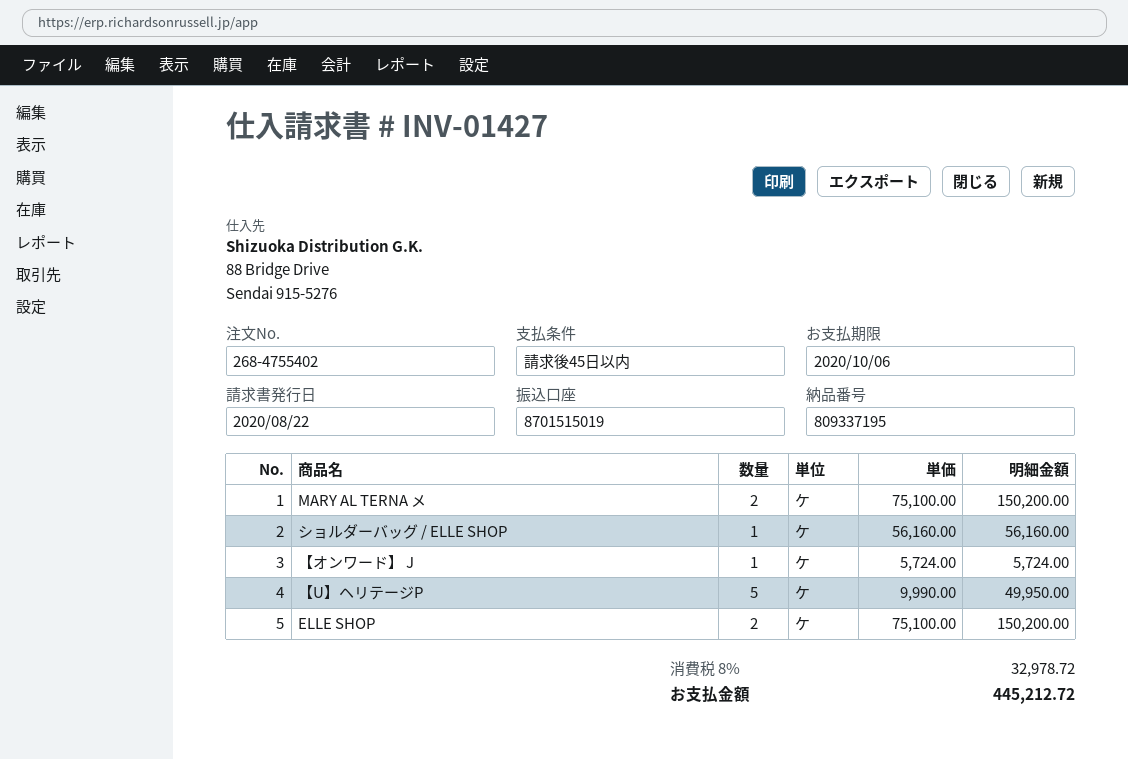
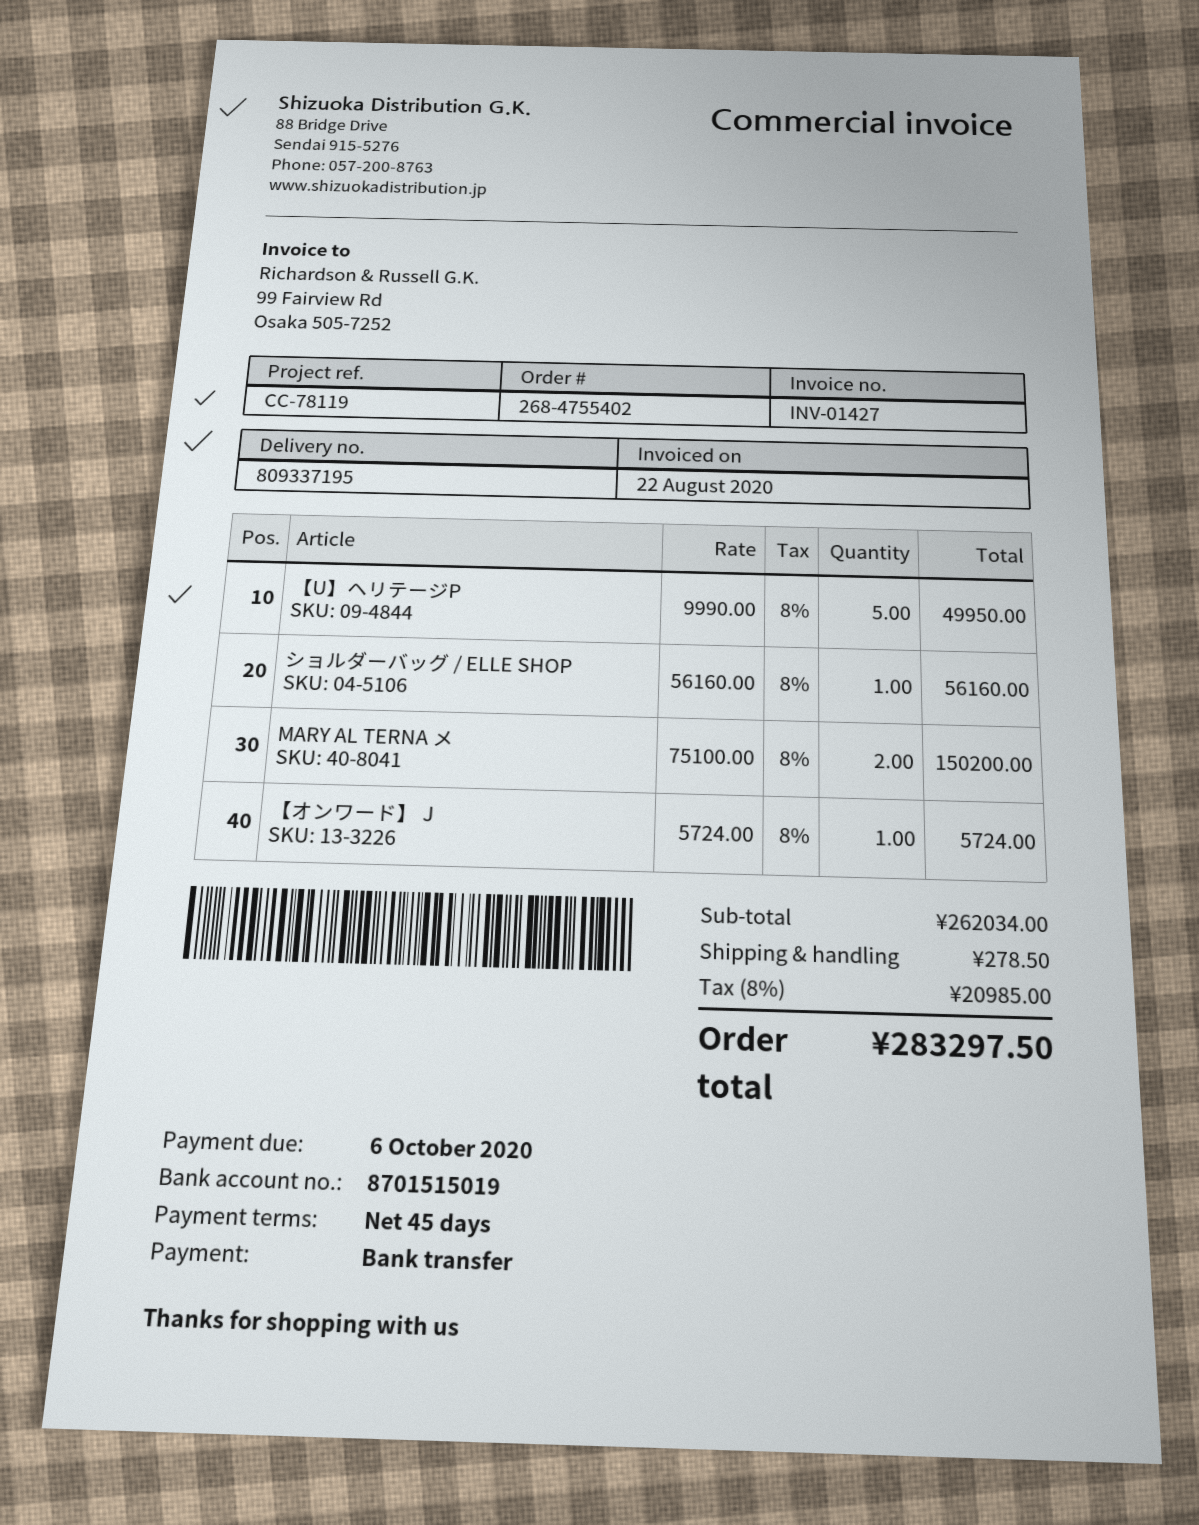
ELLE SHOP: 2 x 75100.00 = 150200.00 -> none
shipping: none -> 278.50
tax: 8% = 32978.72 -> 8% = 20985.00
total: 445212.72 -> 283297.50

